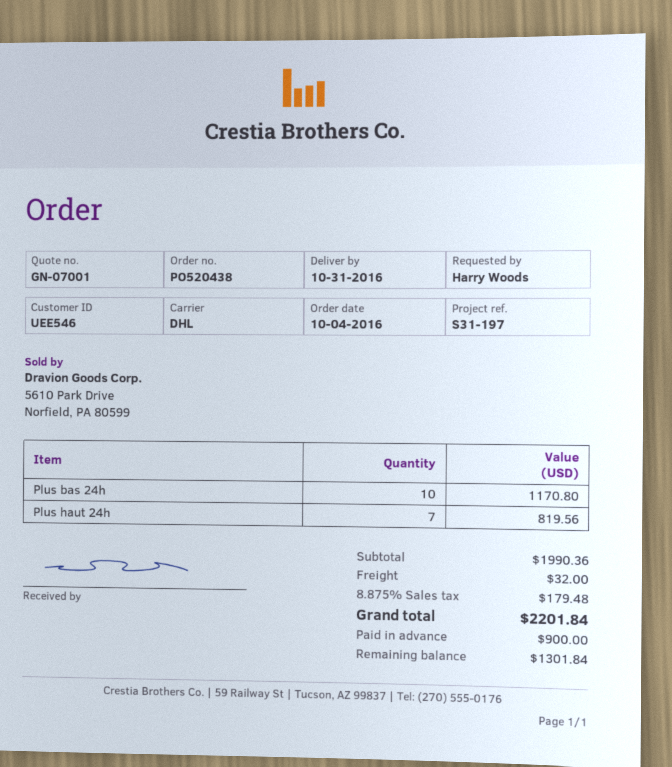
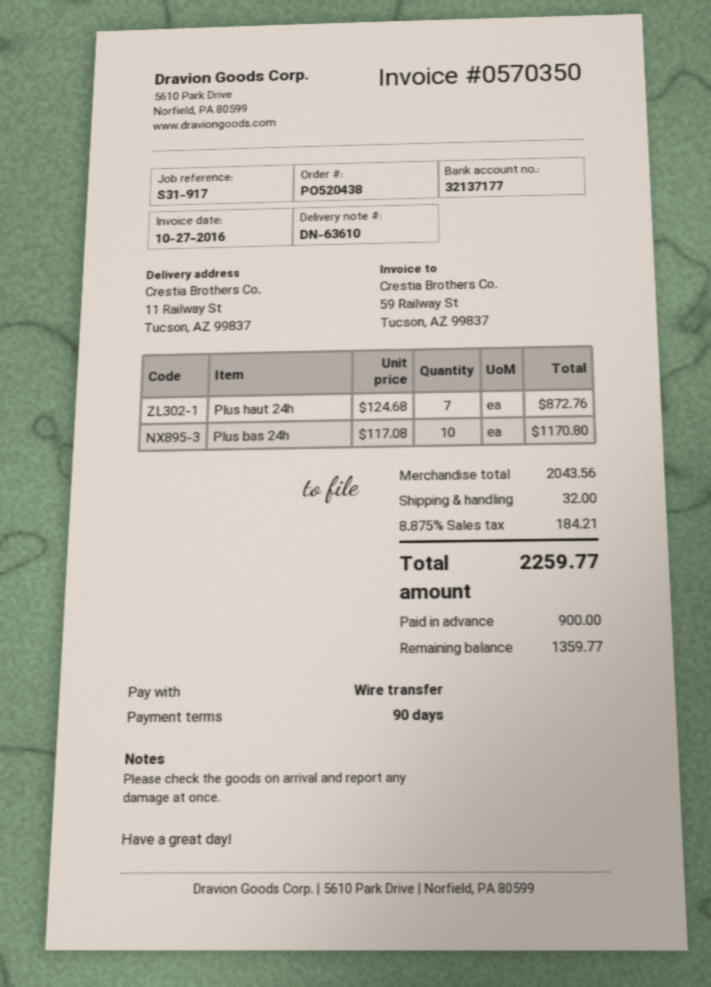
reference: S31-197 -> S31-917
Plus haut 24h: 7 for 819.56 -> 7 for 872.76
subtotal: 1990.36 -> 2043.56
tax: 8.875% = 179.48 -> 8.875% = 184.21
total: 2201.84 -> 2259.77
balance: 1301.84 -> 1359.77

